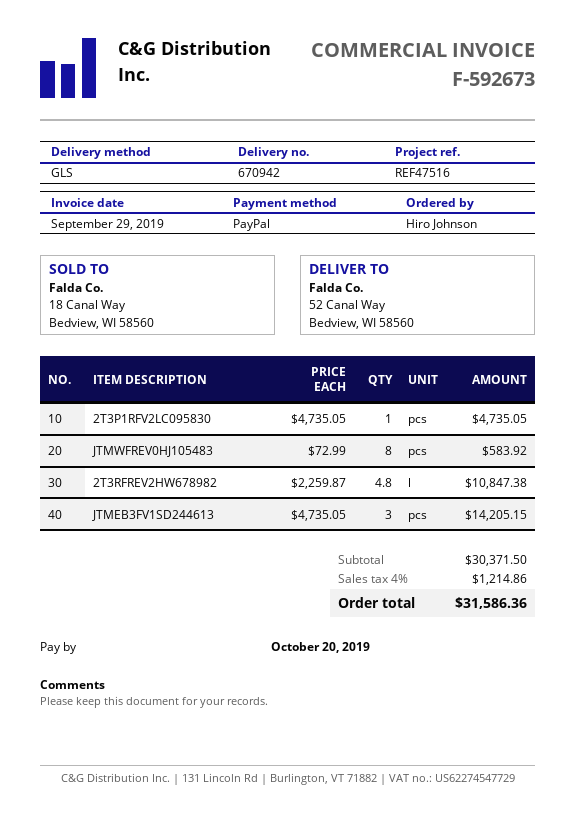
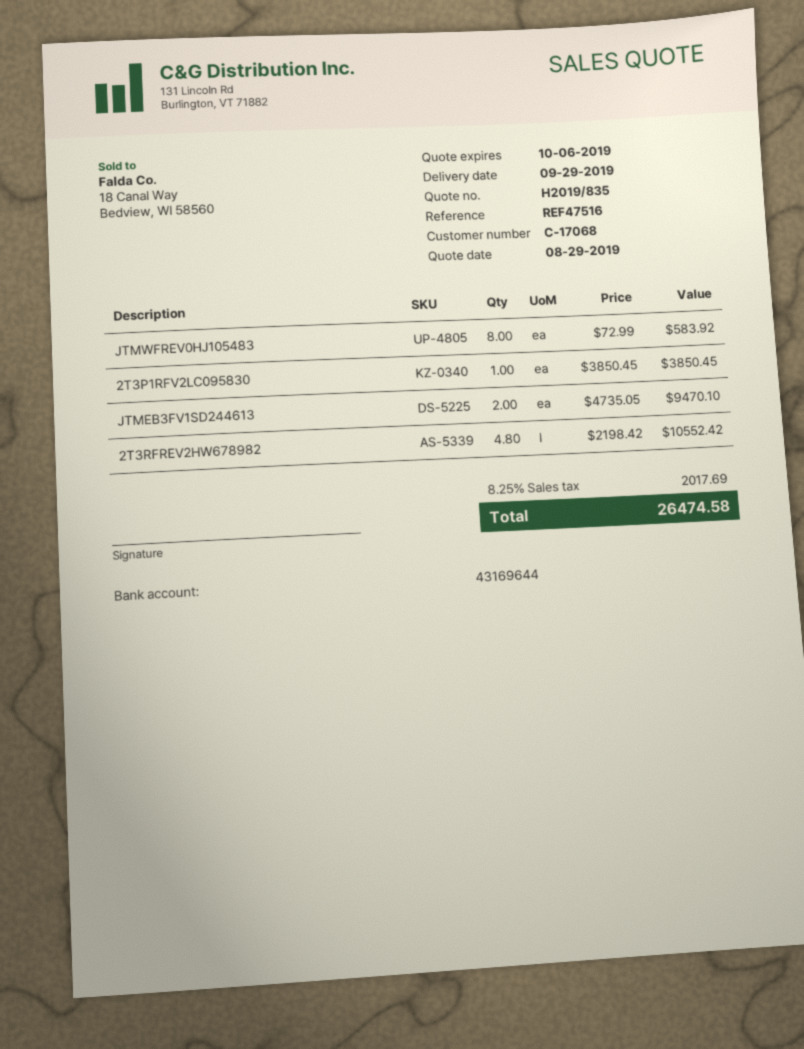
2T3P1RFV2LC095830: 1 x 4735.05 = 4735.05 -> 1 x 3850.45 = 3850.45
2T3RFREV2HW678982: 4.8 x 2259.87 = 10847.38 -> 4.8 x 2198.42 = 10552.42
JTMEB3FV1SD244613: 3 x 4735.05 = 14205.15 -> 2 x 4735.05 = 9470.10
tax: 4% = 1214.86 -> 8.25% = 2017.69
total: 31586.36 -> 26474.58

